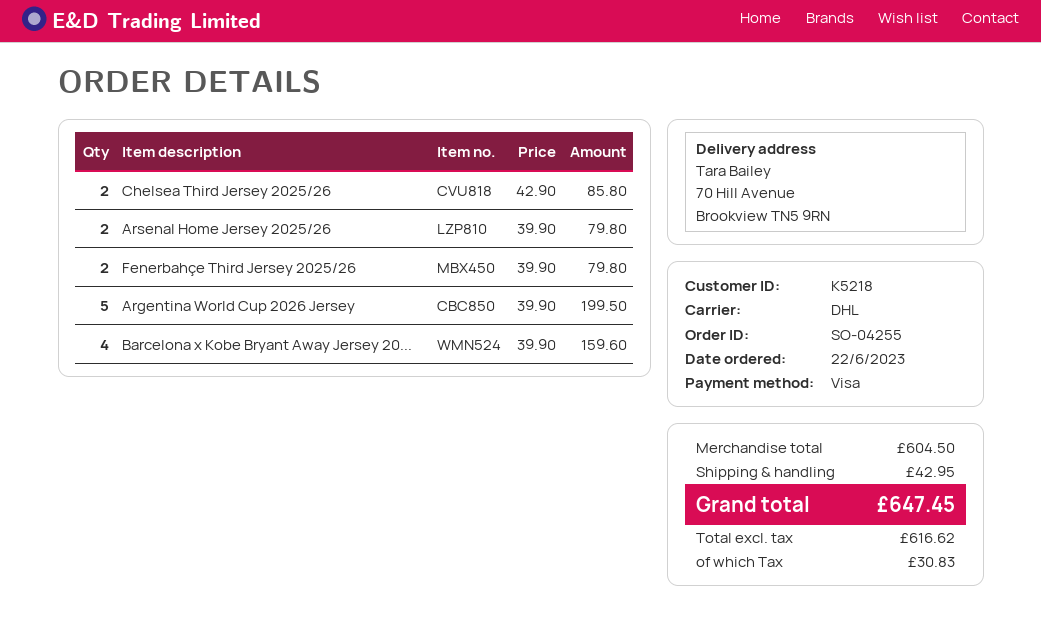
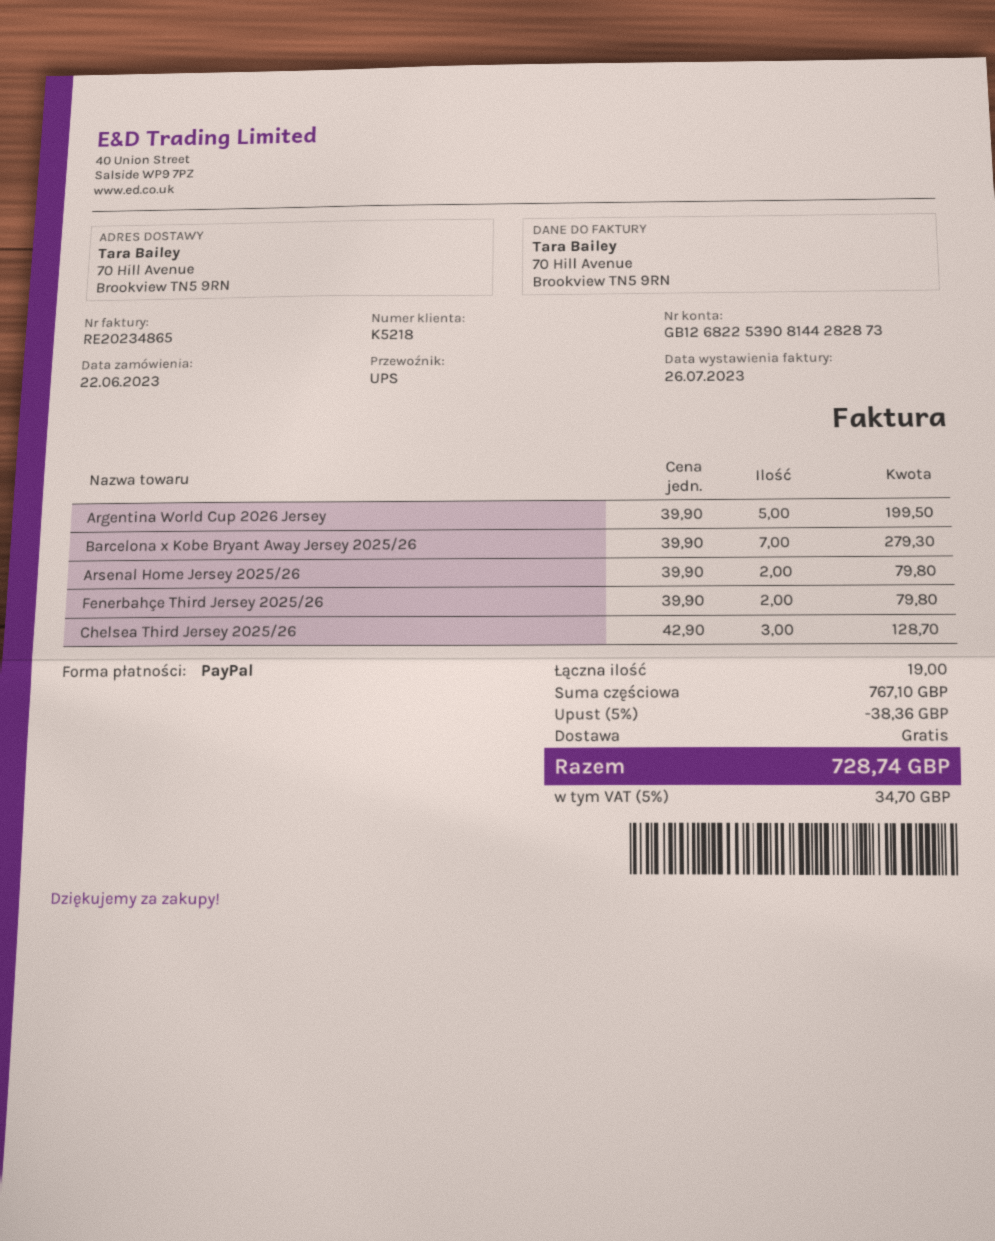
payment method: Visa -> PayPal
shipping method: DHL -> UPS
Chelsea Third Jersey 2025/26: 2 x 42.90 = 85.80 -> 3 x 42.90 = 128.70
Barcelona x Kobe Bryant Away Jersey 20...: 4 x 39.90 = 159.60 -> 7 x 39.90 = 279.30
subtotal: 604.50 -> 767.10
discount: none -> 5% = 38.36
shipping: 42.95 -> 0.00
tax: 30.83 -> 34.70
total: 647.45 -> 728.74

